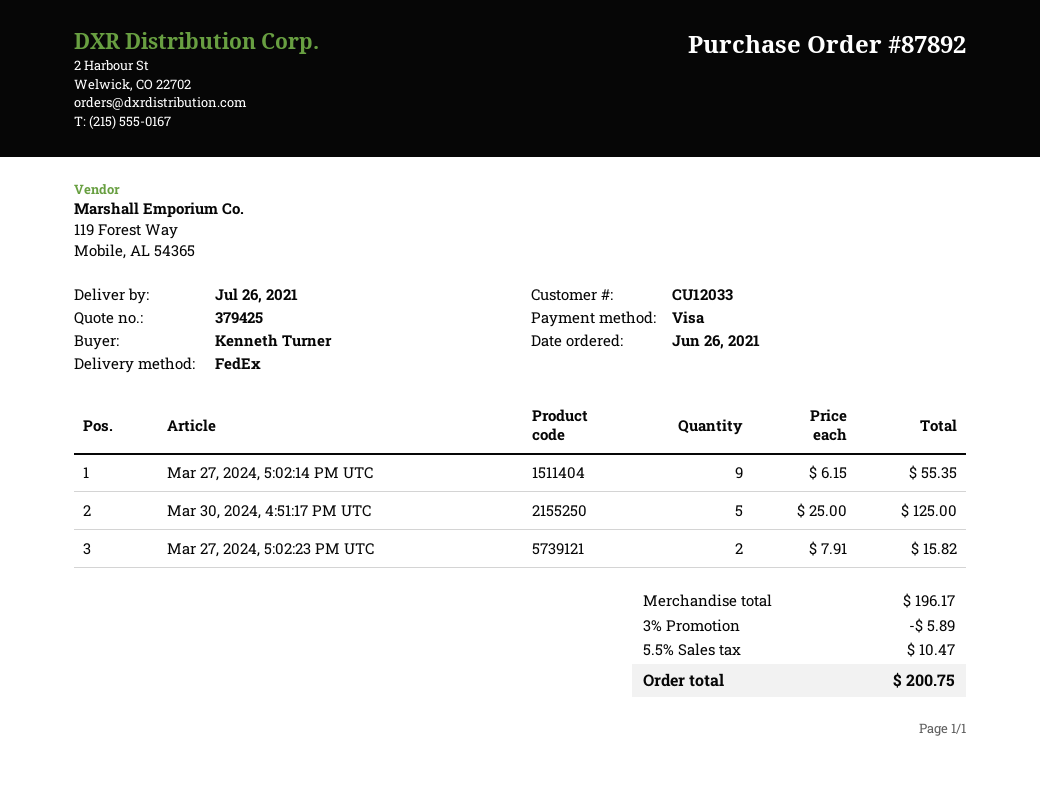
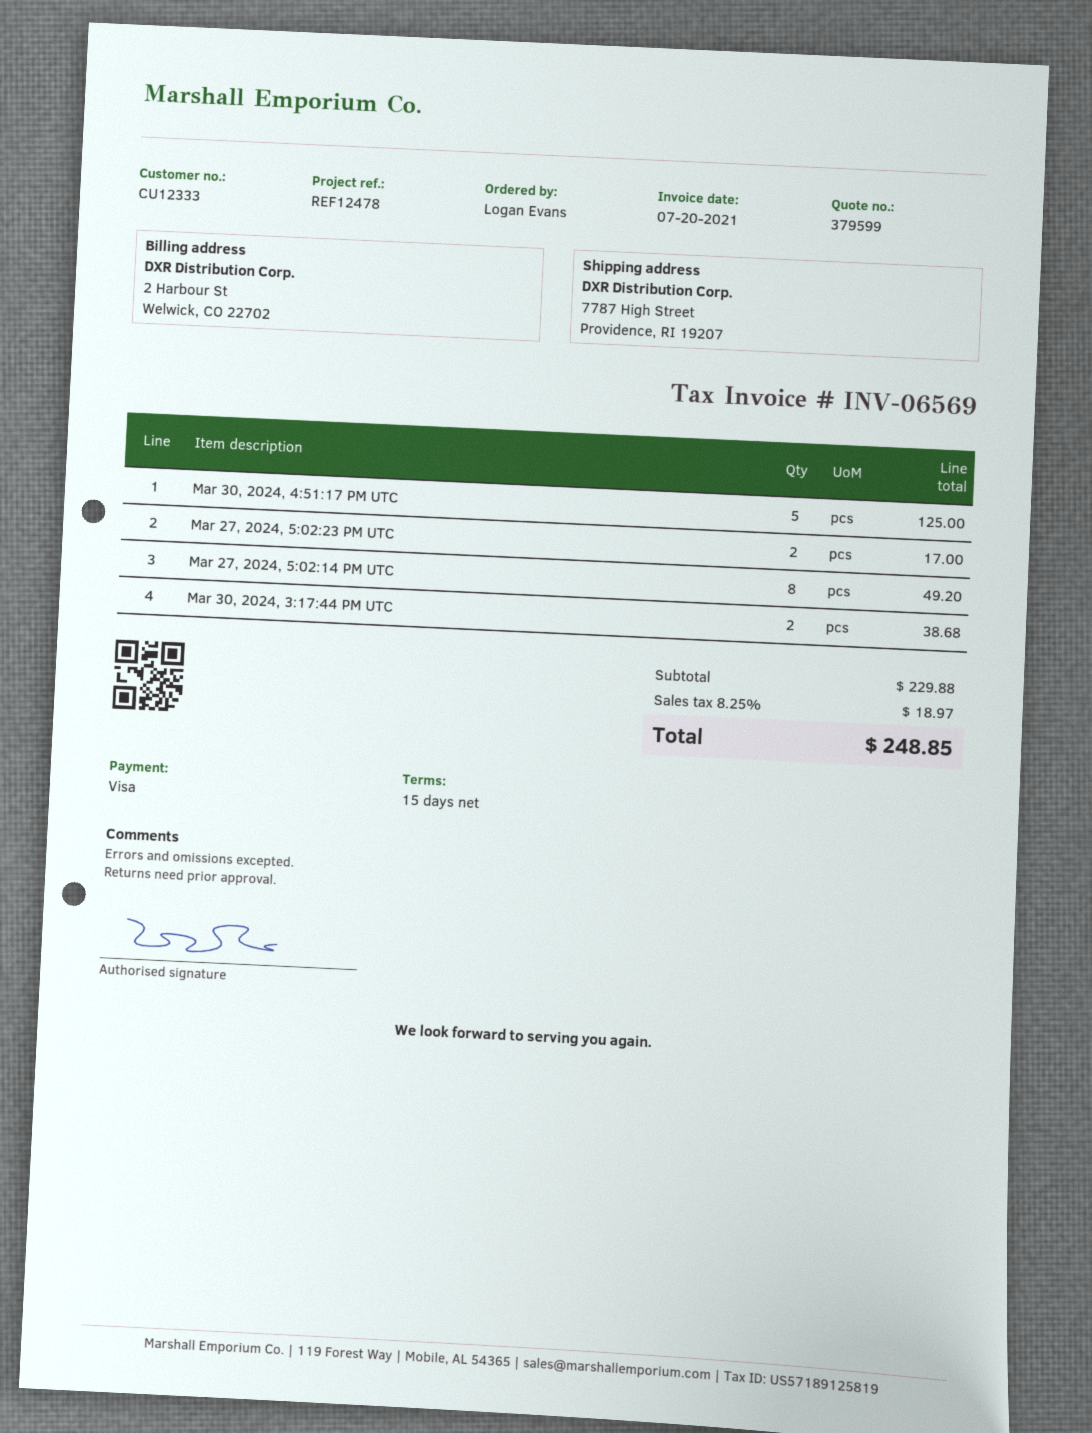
quote number: 379425 -> 379599
customer number: CU12033 -> CU12333
ordered by: Kenneth Turner -> Logan Evans
Mar 27, 2024, 5:02:14 PM UTC: 9 for 55.35 -> 8 for 49.20
Mar 27, 2024, 5:02:23 PM UTC: 2 for 15.82 -> 2 for 17.00
Mar 30, 2024, 3:17:44 PM UTC: none -> 2 for 38.68
subtotal: 196.17 -> 229.88
discount: 3% = 5.89 -> none
tax: 5.5% = 10.47 -> 8.25% = 18.97
total: 200.75 -> 248.85

